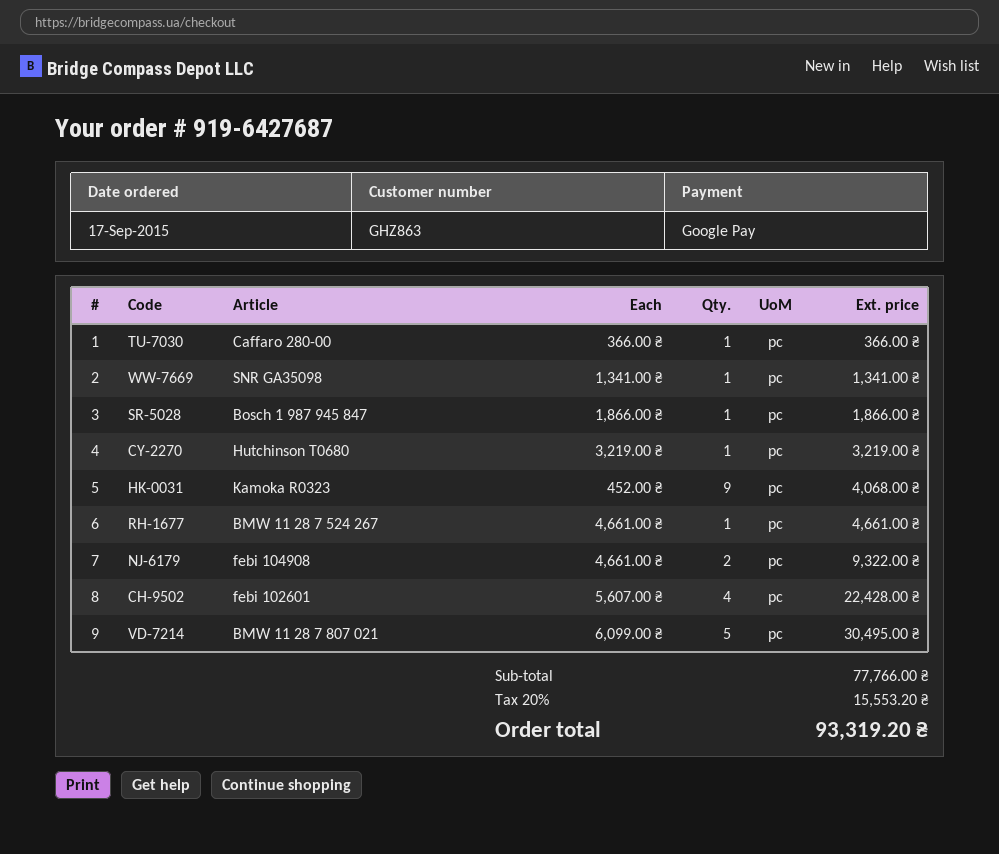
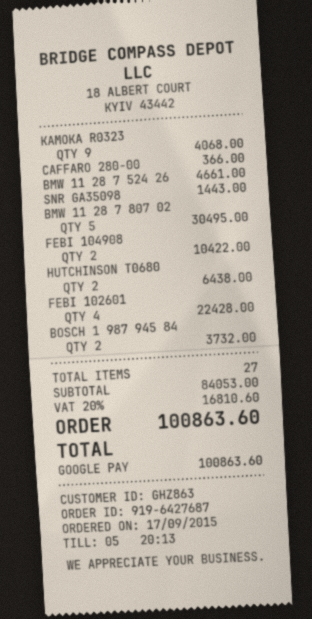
SNR GA35098: 1 for 1341.00 -> 1 for 1443.00
Bosch 1 987 945 847: 1 for 1866.00 -> 2 for 3732.00
Hutchinson T0680: 1 for 3219.00 -> 2 for 6438.00
febi 104908: 2 for 9322.00 -> 2 for 10422.00
subtotal: 77766.00 -> 84053.00
tax: 20% = 15553.20 -> 20% = 16810.60
total: 93319.20 -> 100863.60

